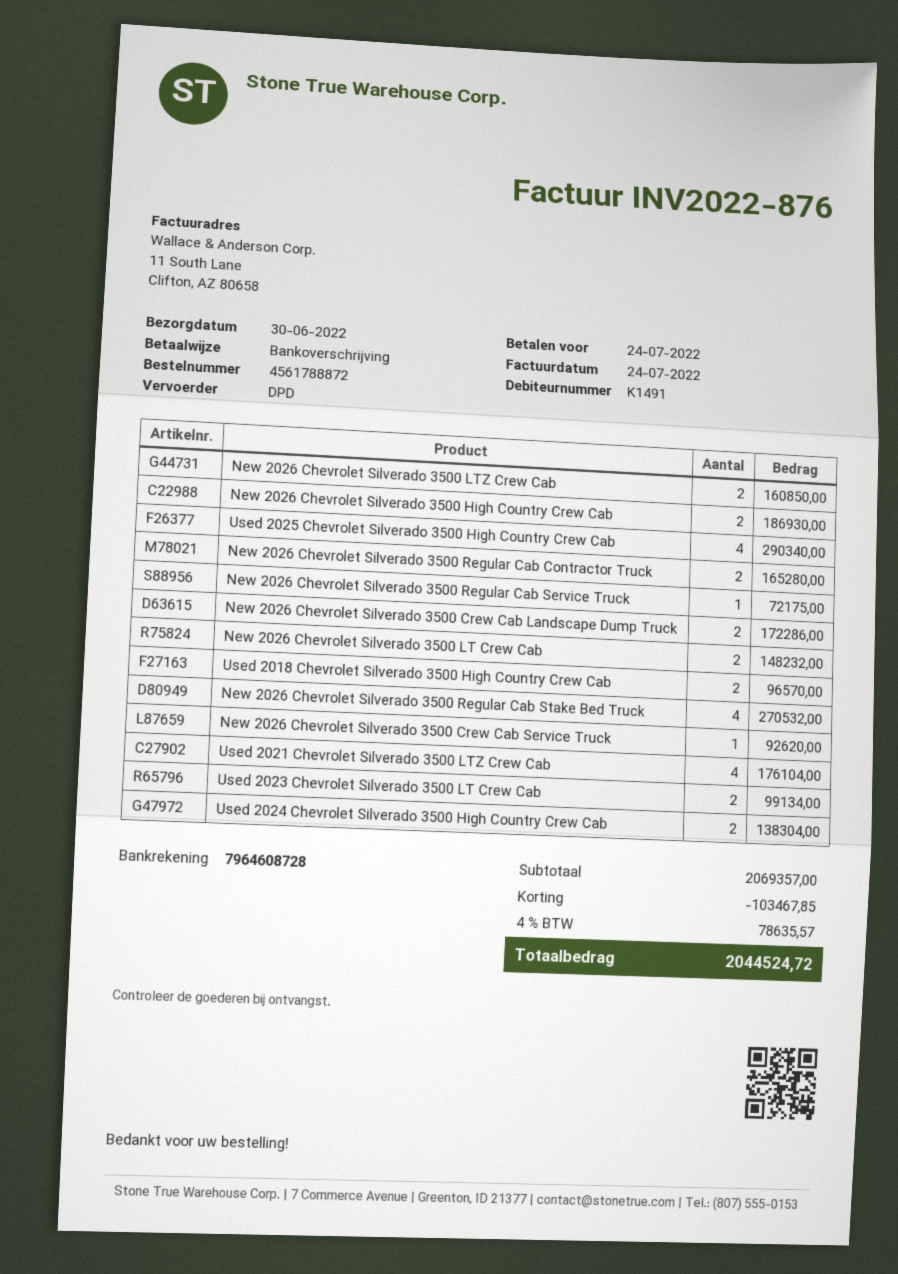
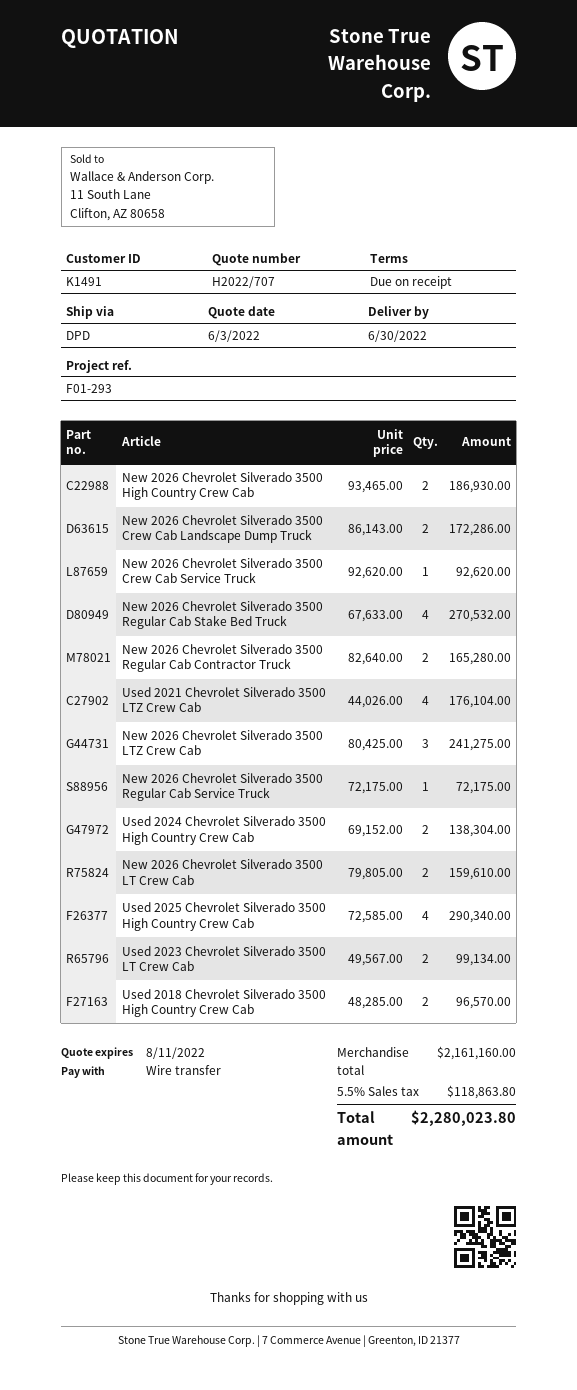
New 2026 Chevrolet Silverado 3500 LTZ Crew Cab: 2 for 160850.00 -> 3 for 241275.00
New 2026 Chevrolet Silverado 3500 LT Crew Cab: 2 for 148232.00 -> 2 for 159610.00
subtotal: 2069357.00 -> 2161160.00
discount: 103467.85 -> none
tax: 4% = 78635.57 -> 5.5% = 118863.80
total: 2044524.72 -> 2280023.80

